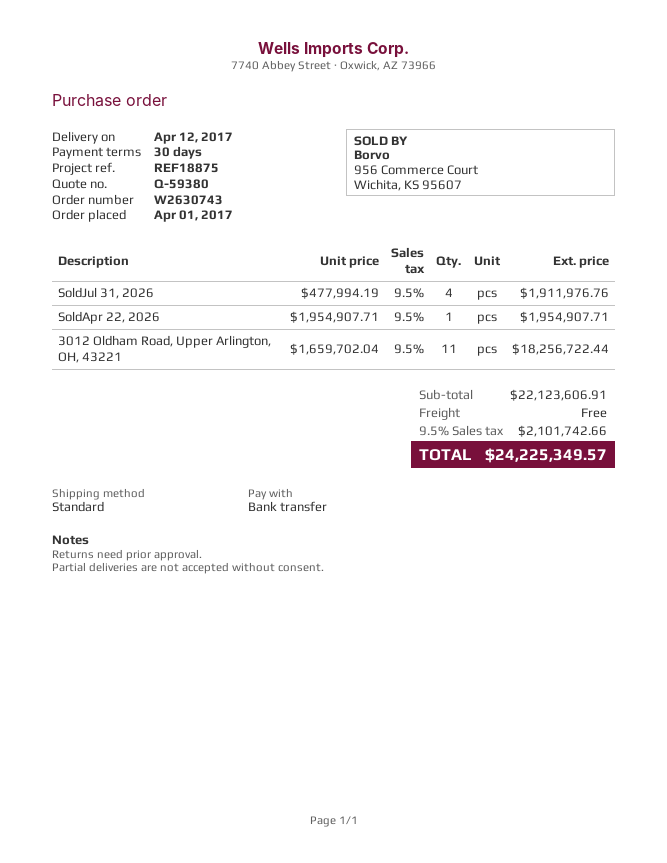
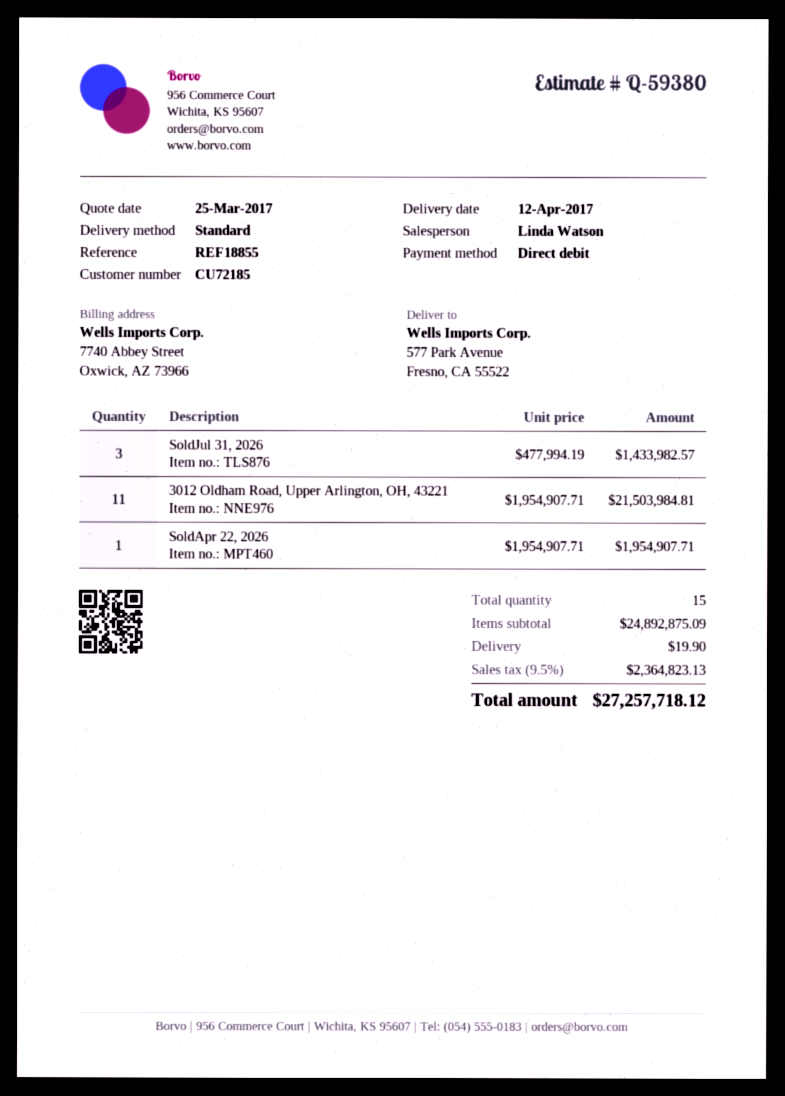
reference: REF18875 -> REF18855
payment method: bank transfer -> direct debit
SoldJul 31, 2026: 4 x 477994.19 = 1911976.76 -> 3 x 477994.19 = 1433982.57
3012 Oldham Road, Upper Arlington, OH, 43221: 11 x 1659702.04 = 18256722.44 -> 11 x 1954907.71 = 21503984.81
subtotal: 22123606.91 -> 24892875.09
shipping: 0.00 -> 19.90
tax: 9.5% = 2101742.66 -> 9.5% = 2364823.13
total: 24225349.57 -> 27257718.12

